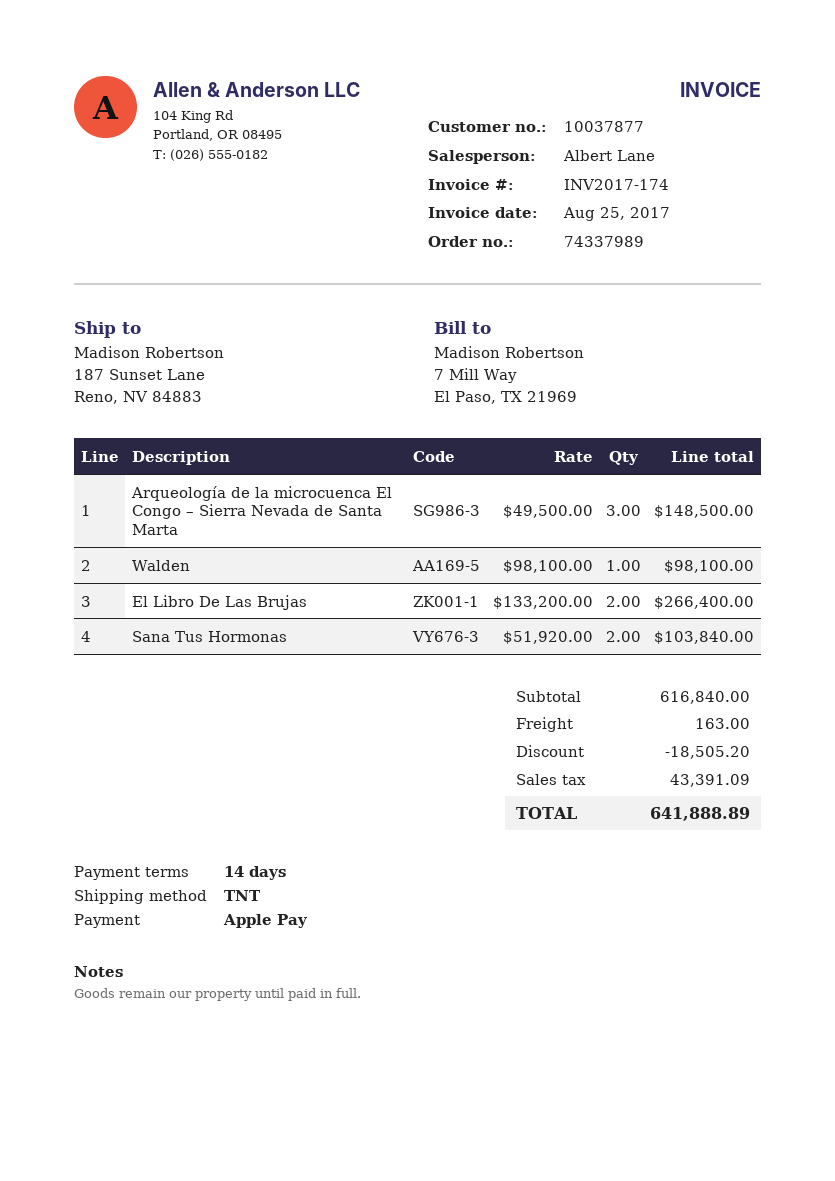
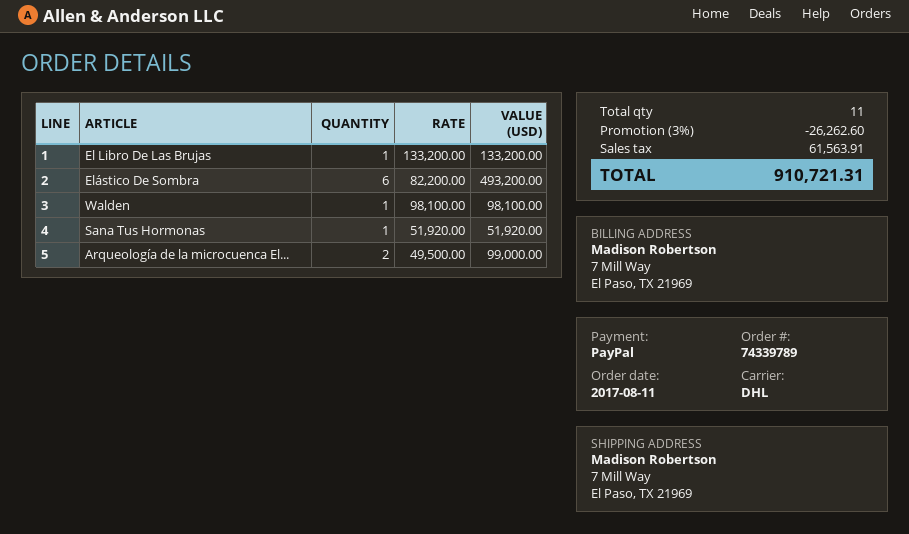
order number: 74337989 -> 74339789
payment method: Apple Pay -> PayPal
shipping method: TNT -> DHL
ship to: 187 Sunset Lane, Reno, NV 84883 -> 7 Mill Way, El Paso, TX 21969
Arqueología de la microcuenca El Congo – Sierra Nevada de Santa Marta: 3 x 49500.00 = 148500.00 -> 2 x 49500.00 = 99000.00
El Libro De Las Brujas: 2 x 133200.00 = 266400.00 -> 1 x 133200.00 = 133200.00
Sana Tus Hormonas: 2 x 51920.00 = 103840.00 -> 1 x 51920.00 = 51920.00
Elástico De Sombra: none -> 6 x 82200.00 = 493200.00
discount: 18505.20 -> 26262.60
shipping: 163.00 -> none
tax: 43391.09 -> 61563.91
total: 641888.89 -> 910721.31

